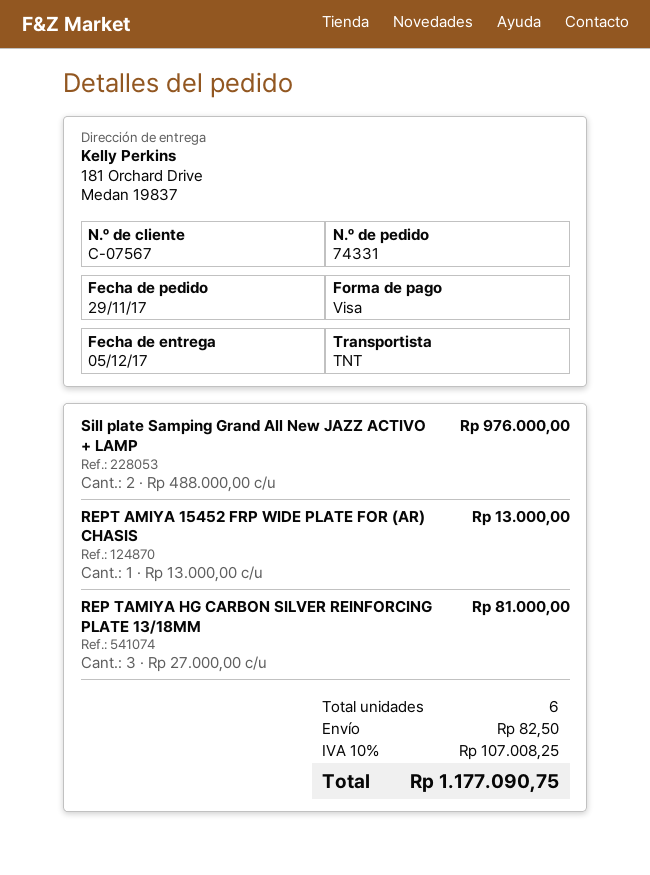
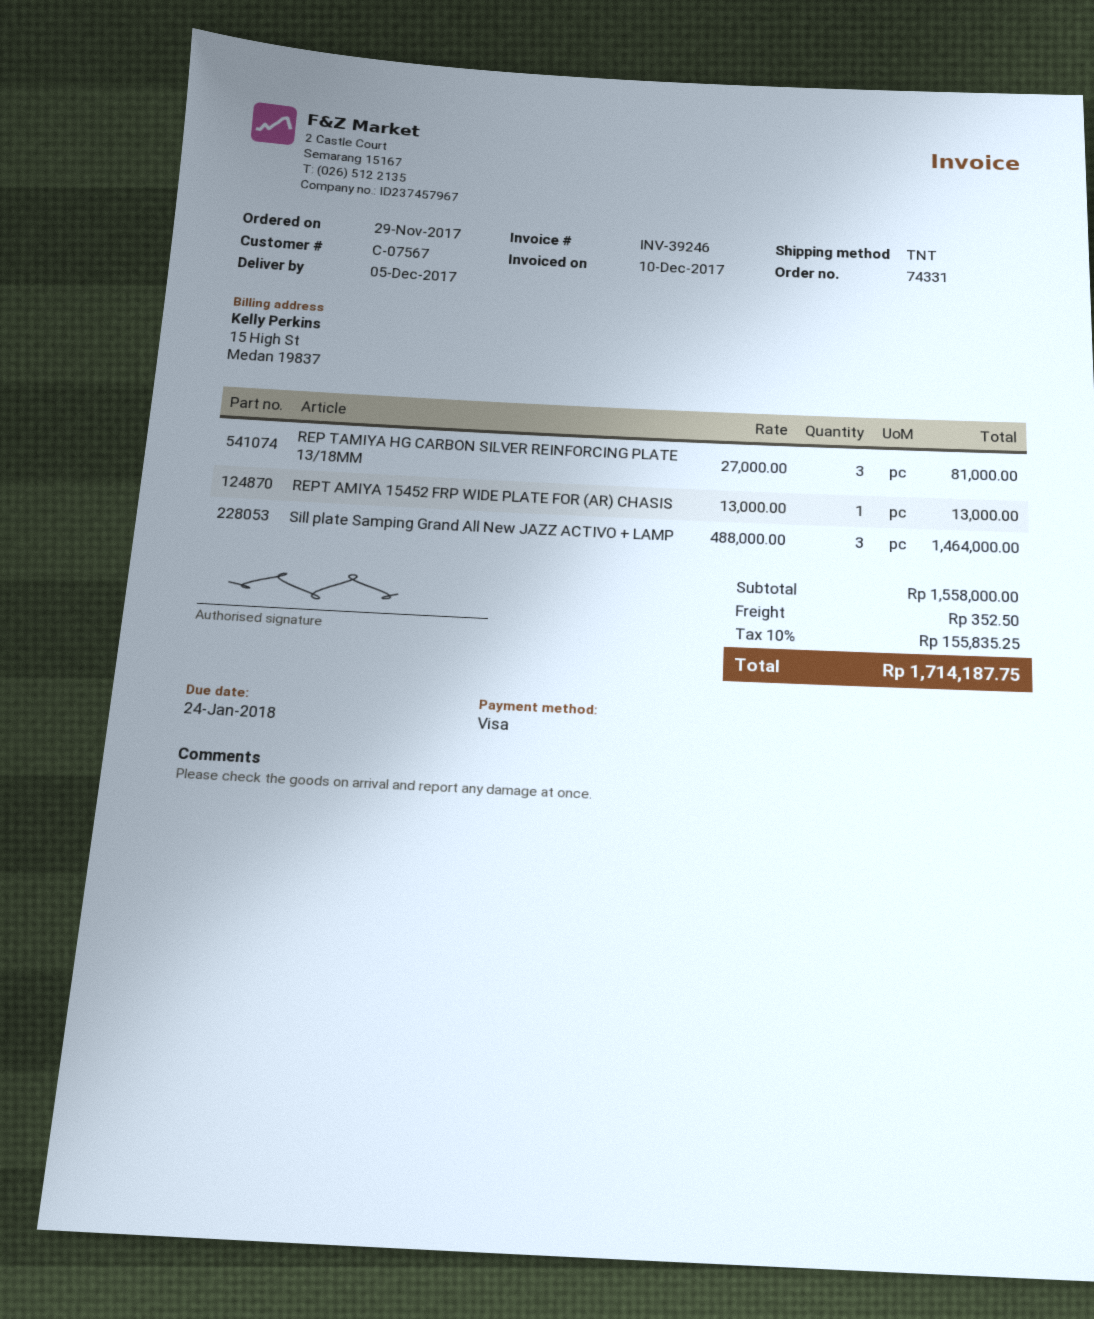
Sill plate Samping Grand All New JAZZ ACTIVO + LAMP: 2 x 488000.00 = 976000.00 -> 3 x 488000.00 = 1464000.00
shipping: 82.50 -> 352.50
tax: 10% = 107008.25 -> 10% = 155835.25
total: 1177090.75 -> 1714187.75

